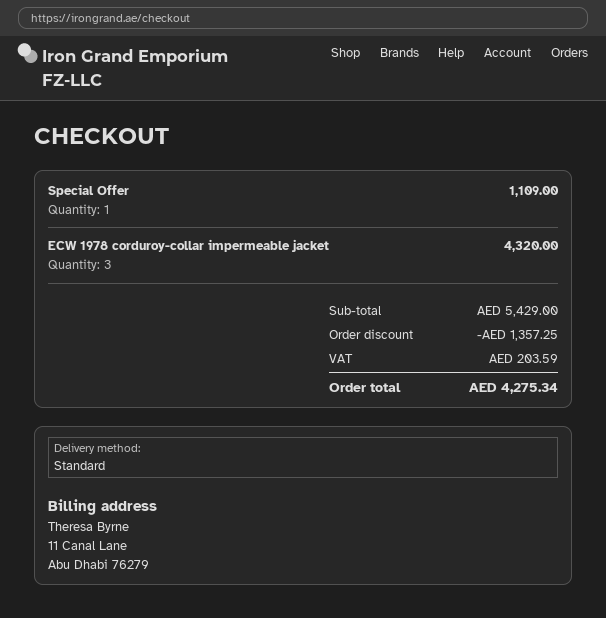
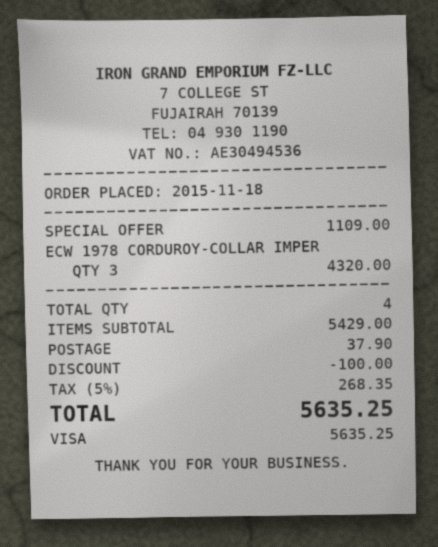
discount: 1357.25 -> 100.00
shipping: none -> 37.90
tax: 203.59 -> 268.35
total: 4275.34 -> 5635.25

